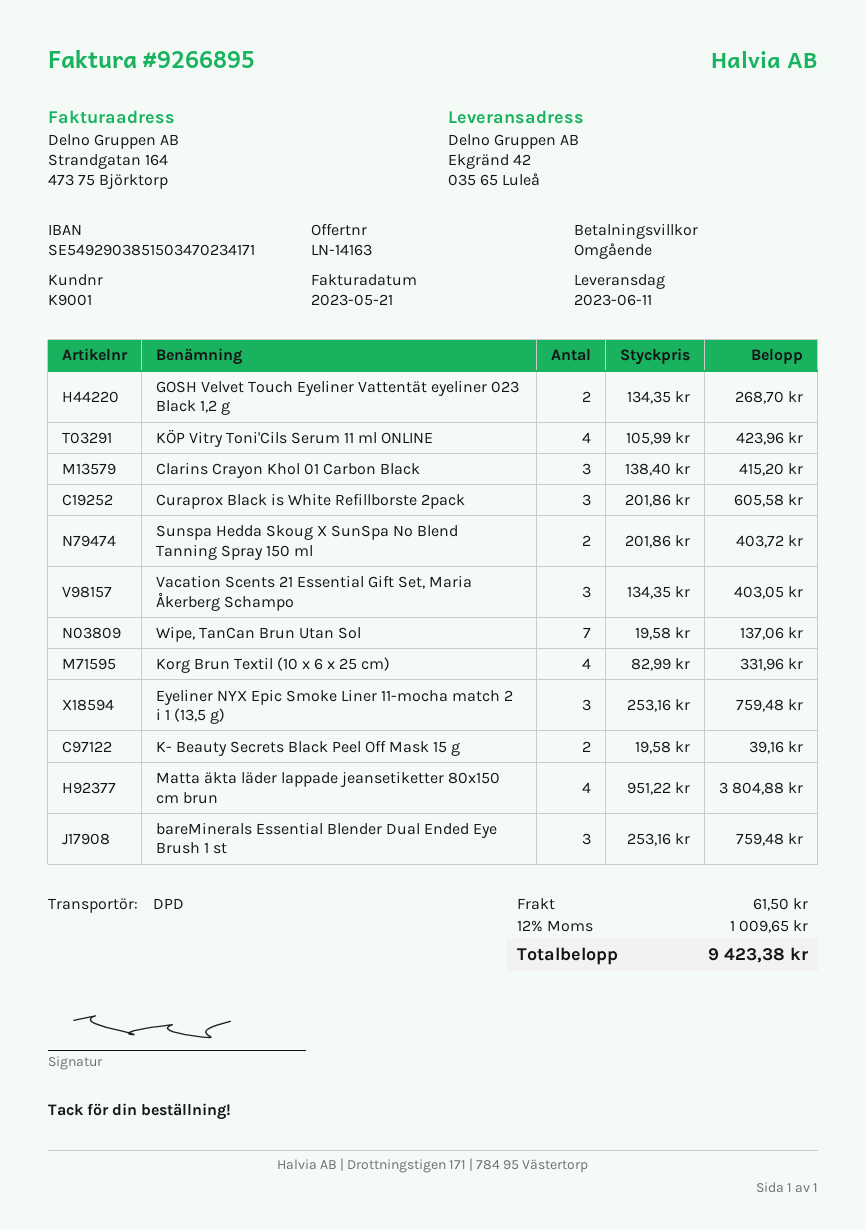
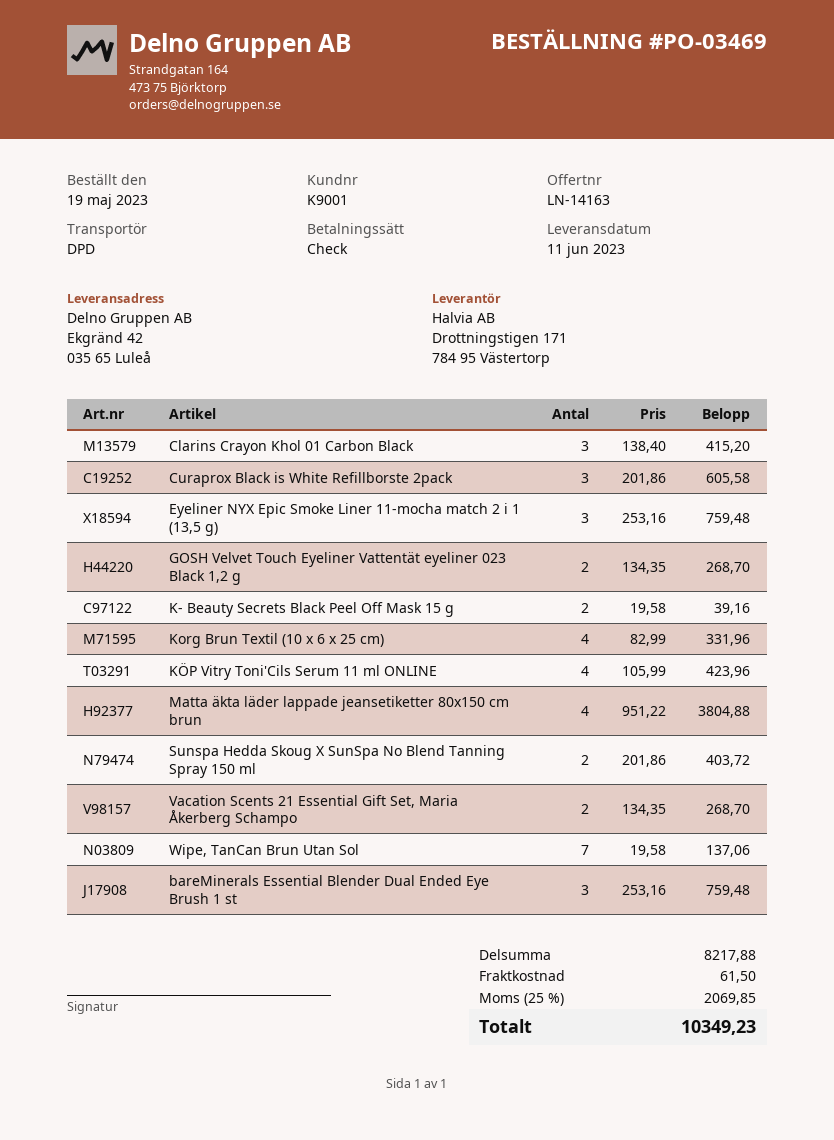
Vacation Scents 21 Essential Gift Set, Maria Åkerberg Schampo: 3 x 134.35 = 403.05 -> 2 x 134.35 = 268.70
tax: 12% = 1009.65 -> 25% = 2069.85
total: 9423.38 -> 10349.23

